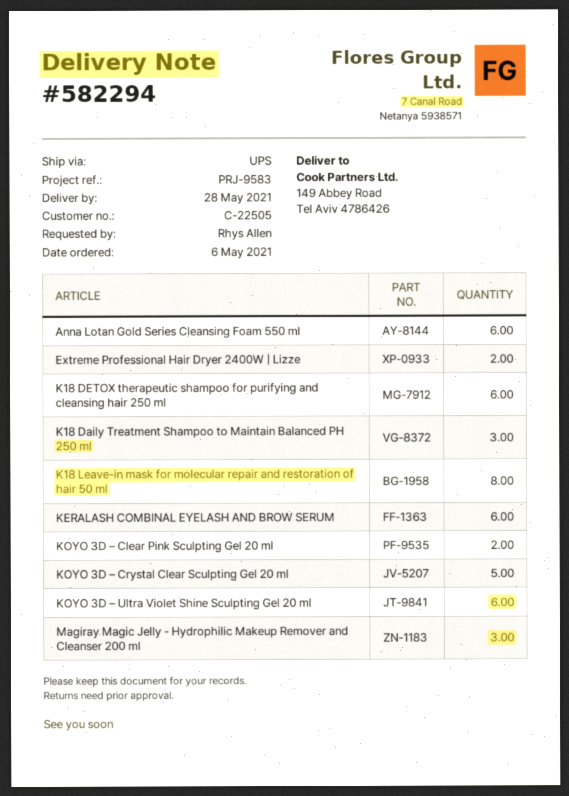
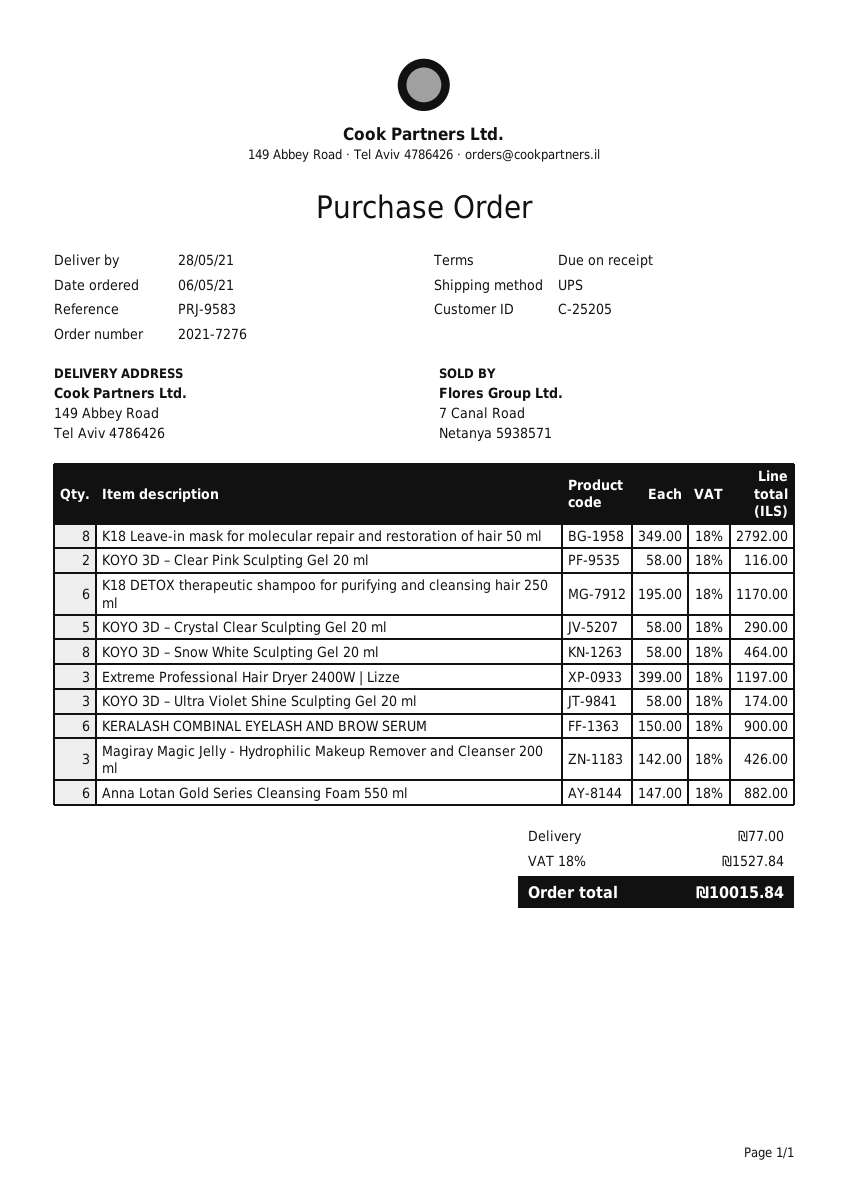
customer number: C-22505 -> C-25205
Extreme Professional Hair Dryer 2400W | Lizze: 2 -> 3
K18 Daily Treatment Shampoo to Maintain Balanced PH 250 ml: 3 -> none
KOYO 3D – Ultra Violet Shine Sculpting Gel 20 ml: 6 -> 3
KOYO 3D – Snow White Sculpting Gel 20 ml: none -> 8

